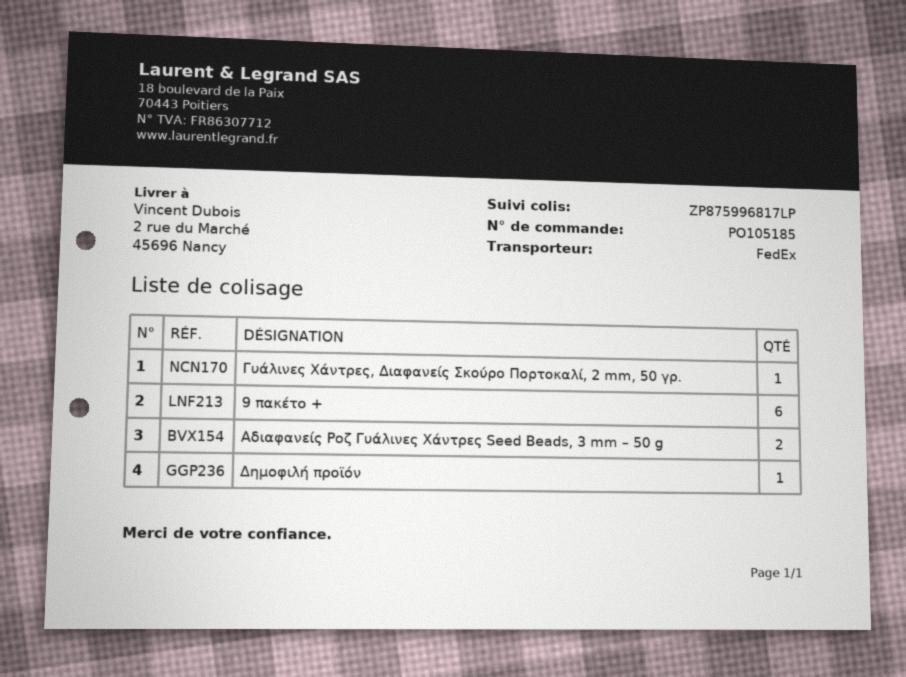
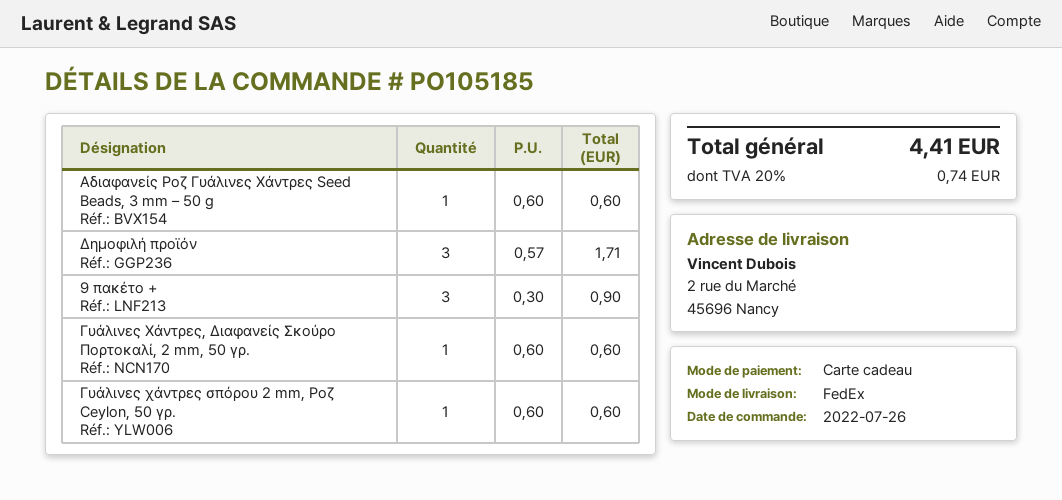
9 πακέτο +: 6 -> 3
Αδιαφανείς Ροζ Γυάλινες Χάντρες Seed Beads, 3 mm – 50 g: 2 -> 1
Δημοφιλή προϊόν: 1 -> 3
Γυάλινες χάντρες σπόρου 2 mm, Ροζ Ceylon, 50 γρ.: none -> 1

